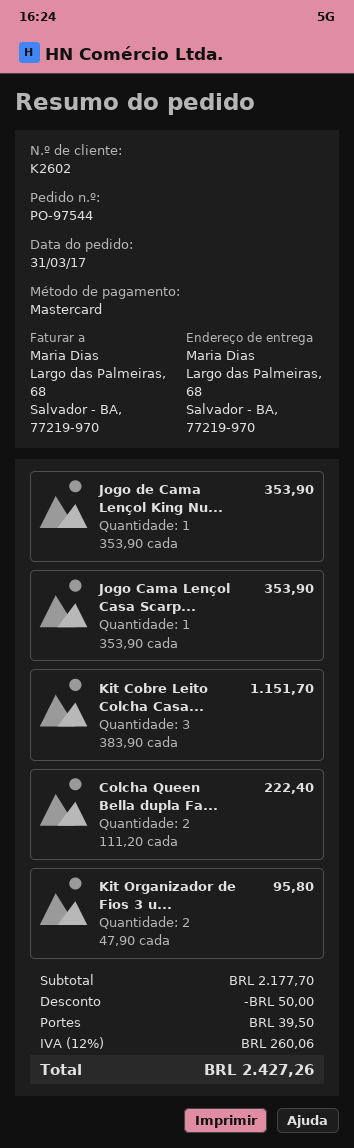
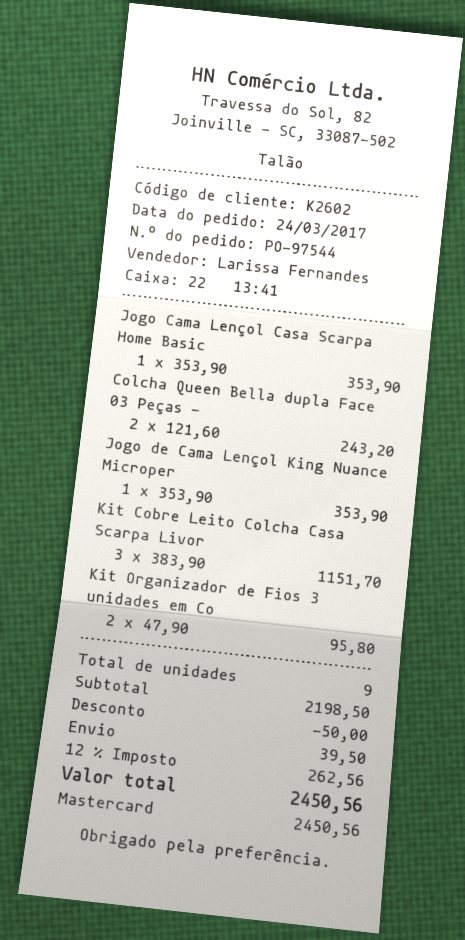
order date: 2017-03-31 -> 2017-03-24
Colcha Queen Bella dupla Fa...: 2 x 111.20 = 222.40 -> 2 x 121.60 = 243.20
subtotal: 2177.70 -> 2198.50
tax: 12% = 260.06 -> 12% = 262.56
total: 2427.26 -> 2450.56

